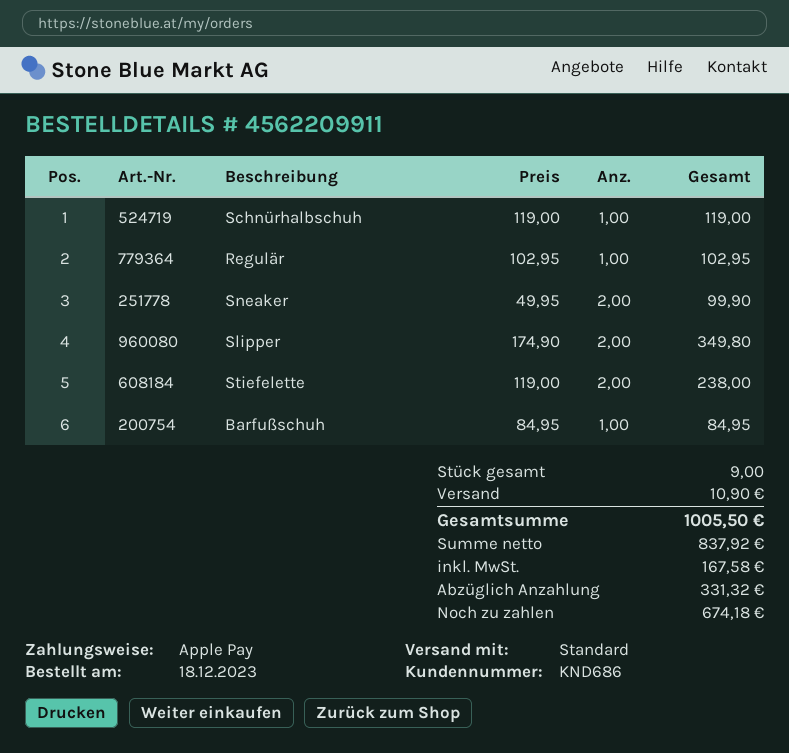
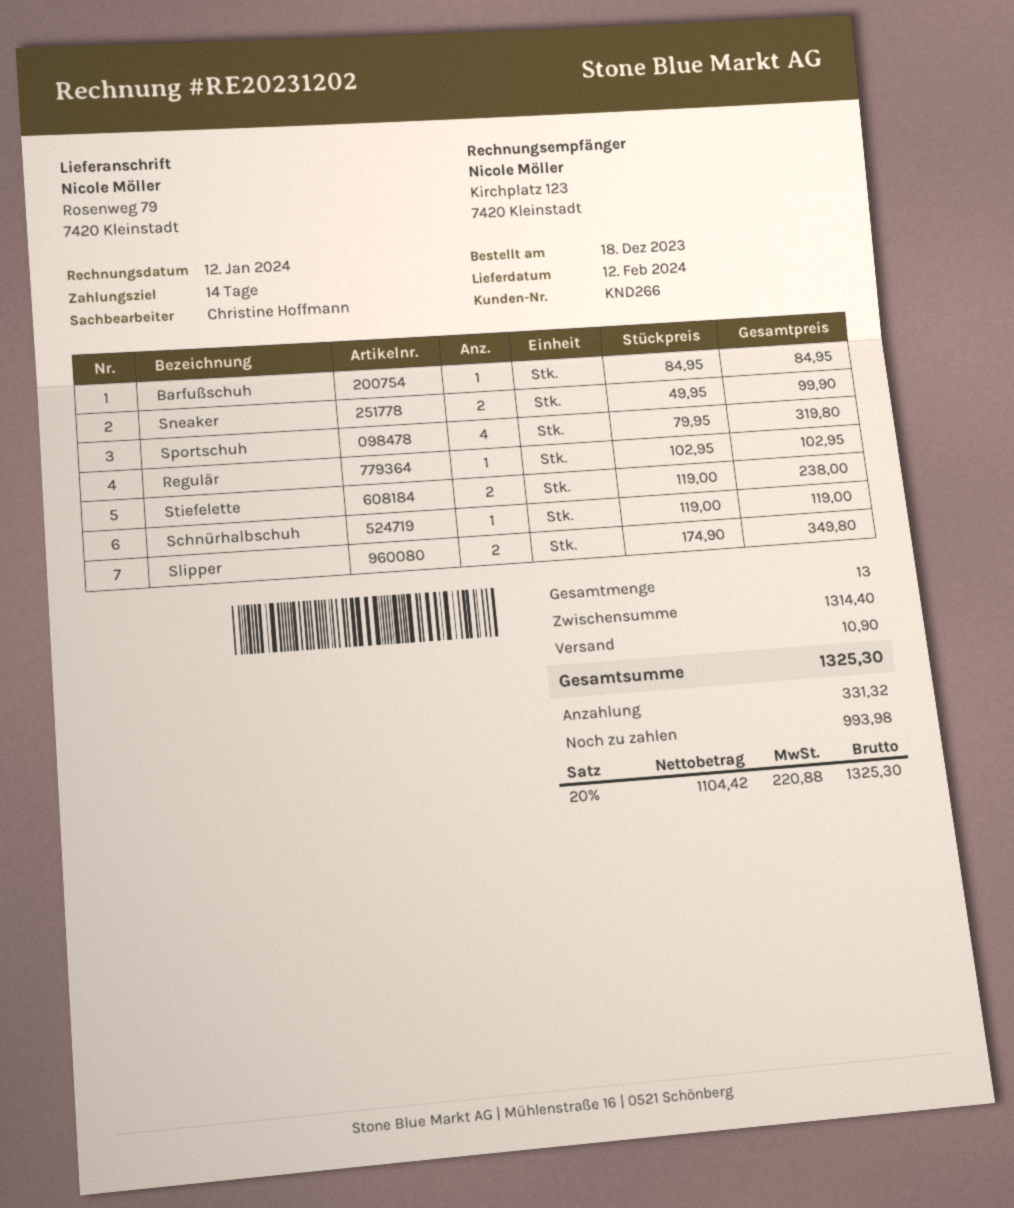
customer number: KND686 -> KND266
Sportschuh: none -> 4 x 79.95 = 319.80
total quantity: 9 -> 13
net: 837.92 -> 1104.42
tax: 167.58 -> 220.88
total: 1005.50 -> 1325.30
balance: 674.18 -> 993.98

